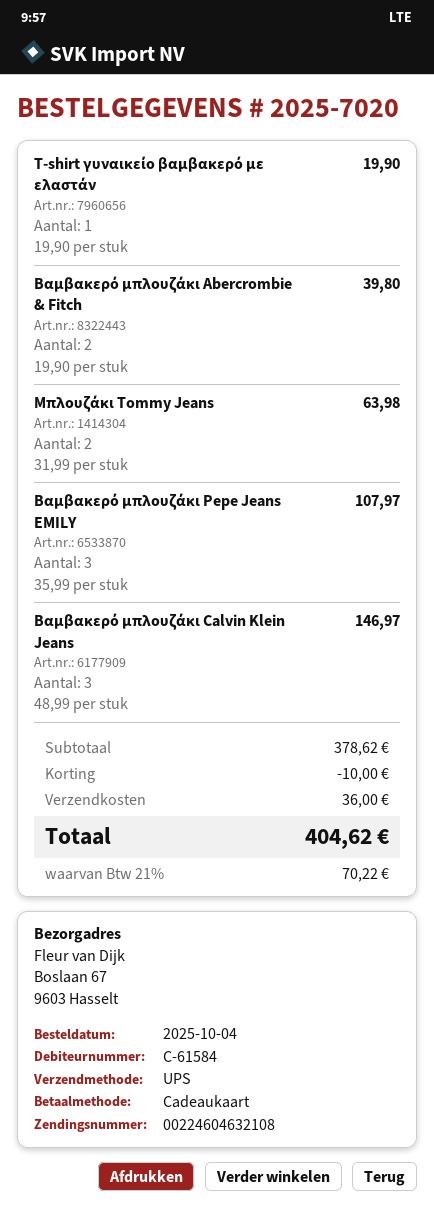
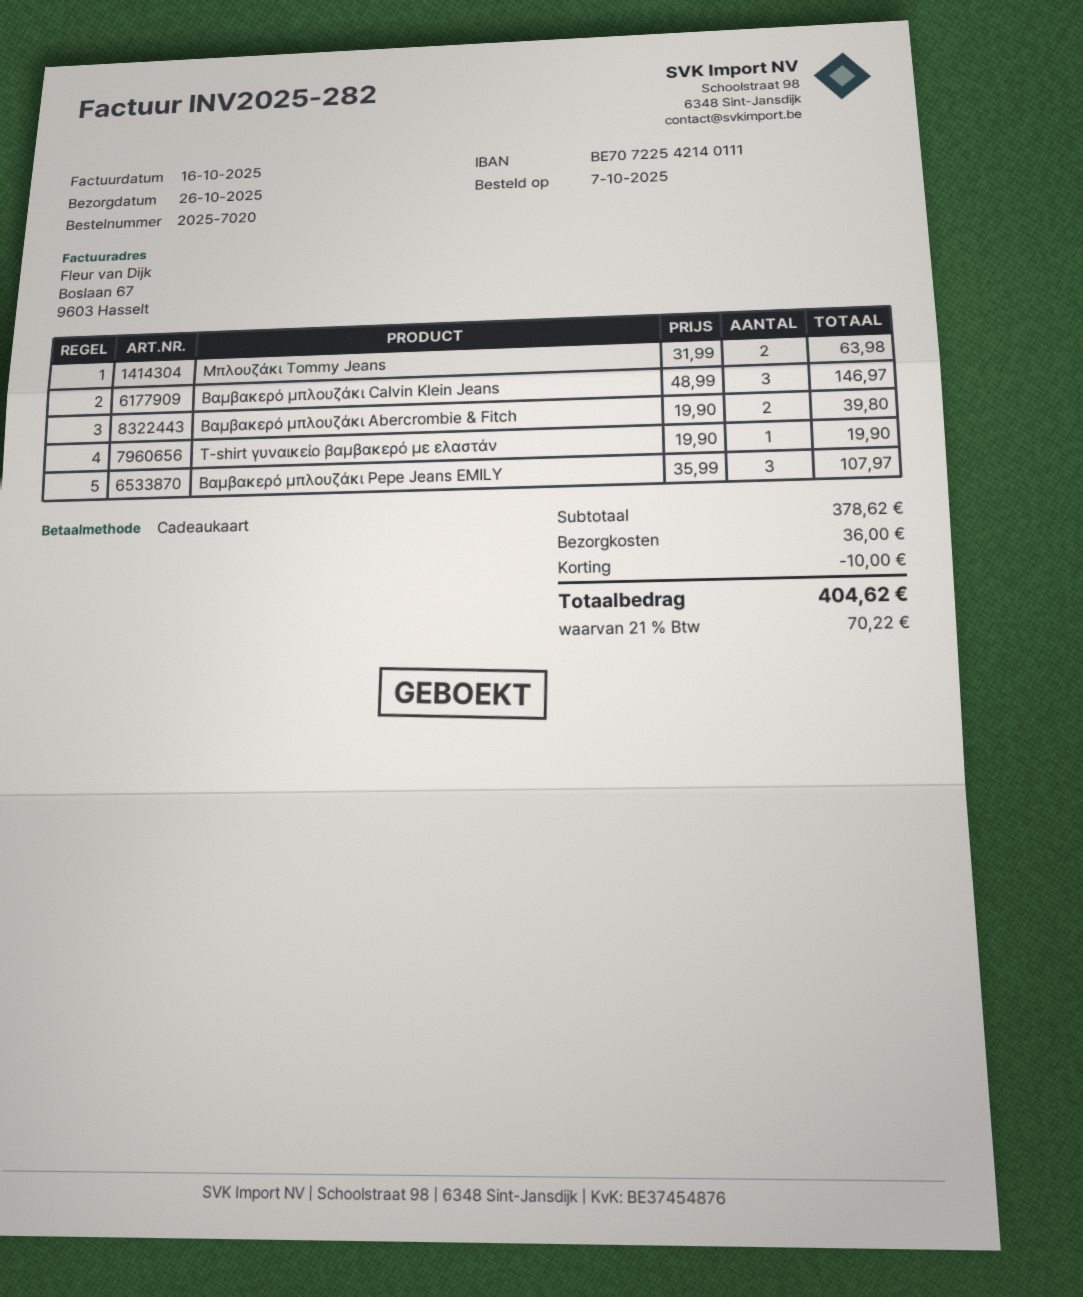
order date: 2025-10-04 -> 2025-10-07

